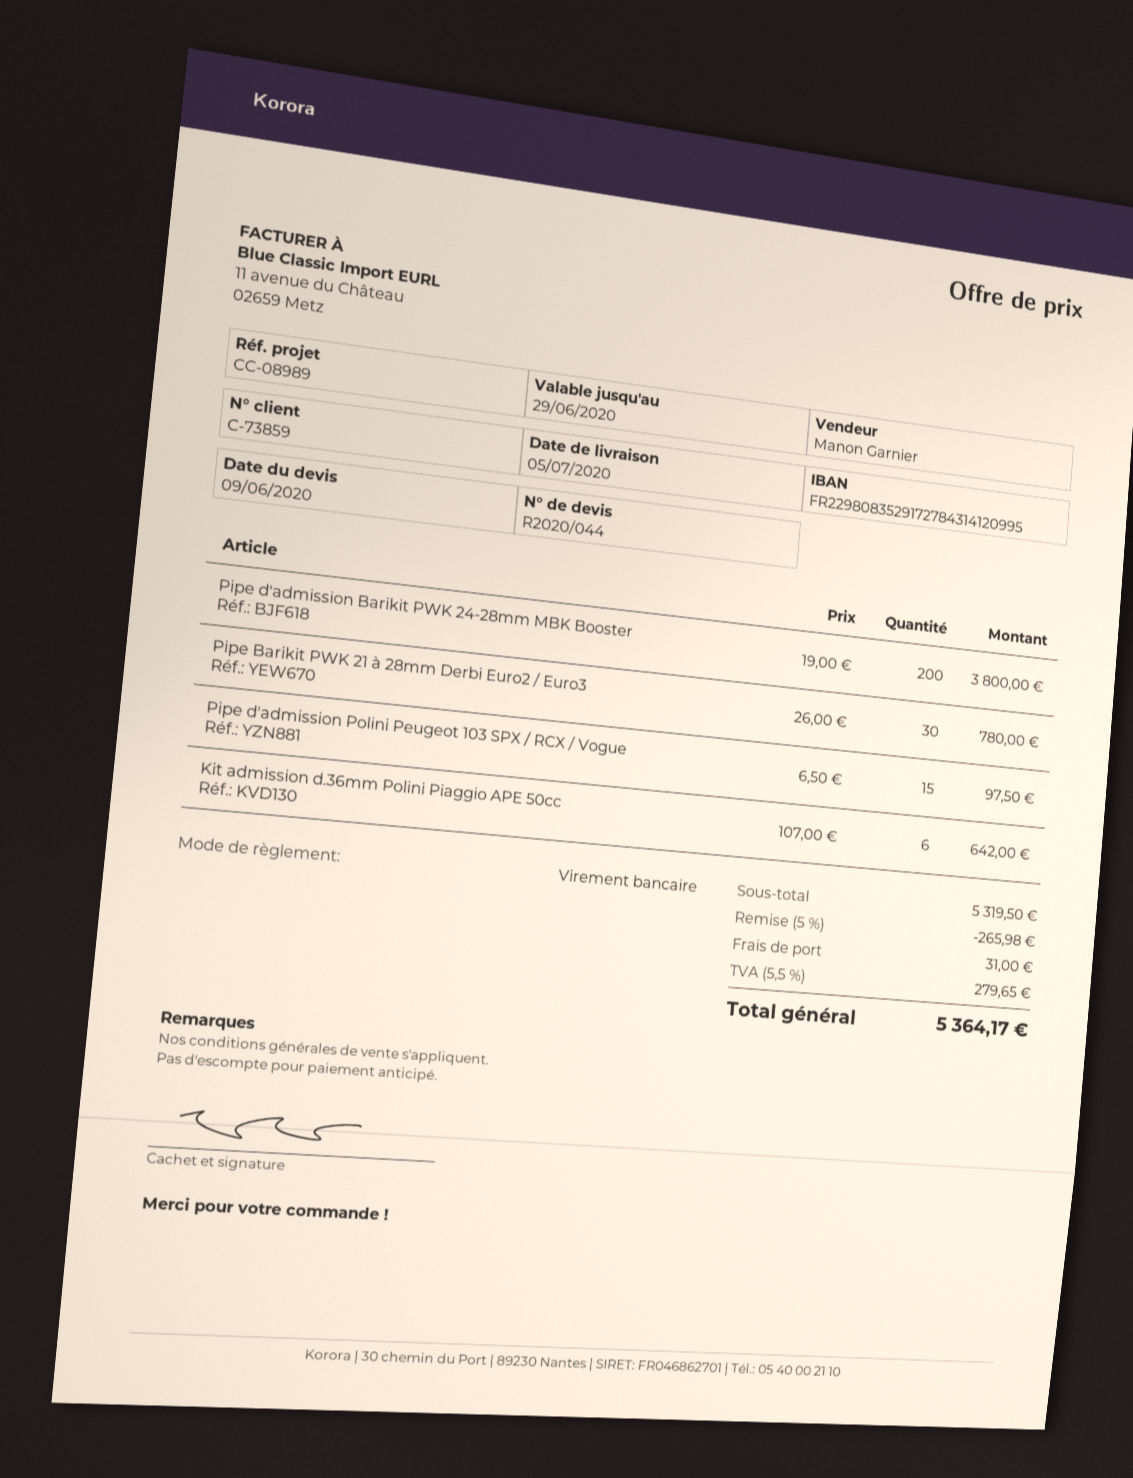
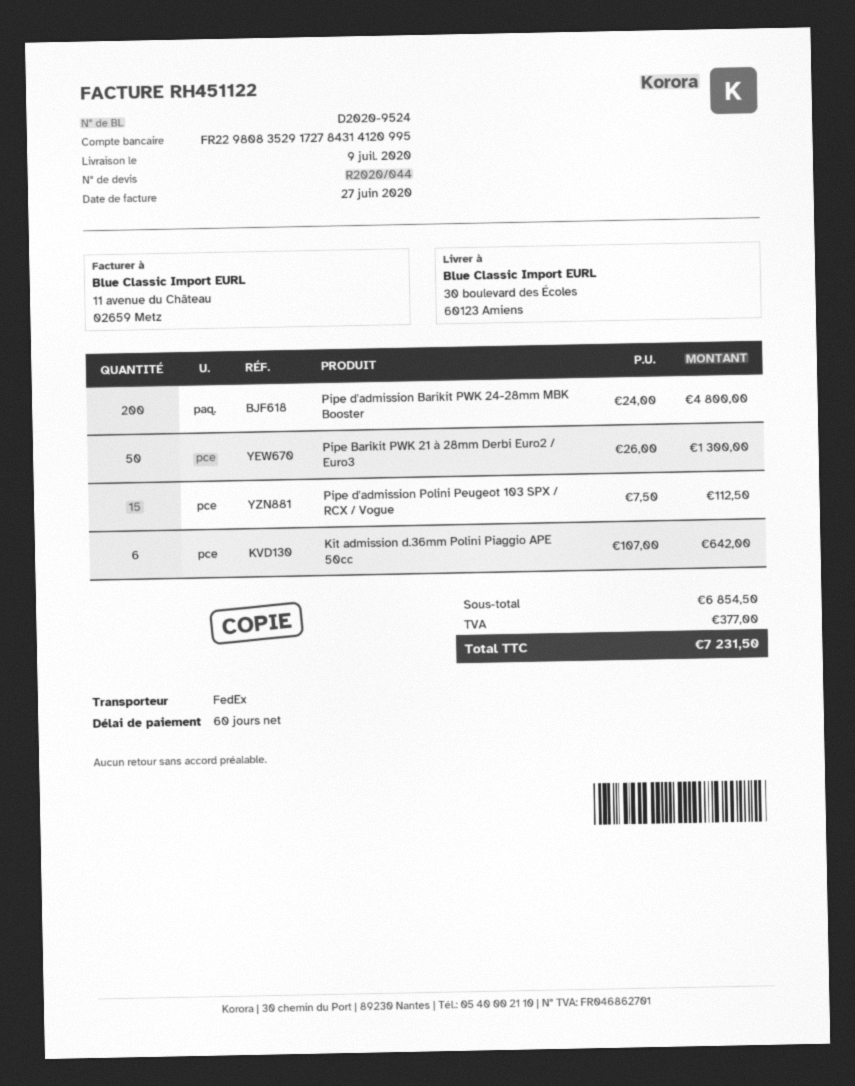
delivery date: 2020-07-05 -> 2020-07-09
Pipe d'admission Barikit PWK 24-28mm MBK Booster: 200 x 19.00 = 3800.00 -> 200 x 24.00 = 4800.00
Pipe Barikit PWK 21 à 28mm Derbi Euro2 / Euro3: 30 x 26.00 = 780.00 -> 50 x 26.00 = 1300.00
Pipe d'admission Polini Peugeot 103 SPX / RCX / Vogue: 15 x 6.50 = 97.50 -> 15 x 7.50 = 112.50
subtotal: 5319.50 -> 6854.50
discount: 5% = 265.98 -> none
shipping: 31.00 -> none
tax: 279.65 -> 377.00
total: 5364.17 -> 7231.50

